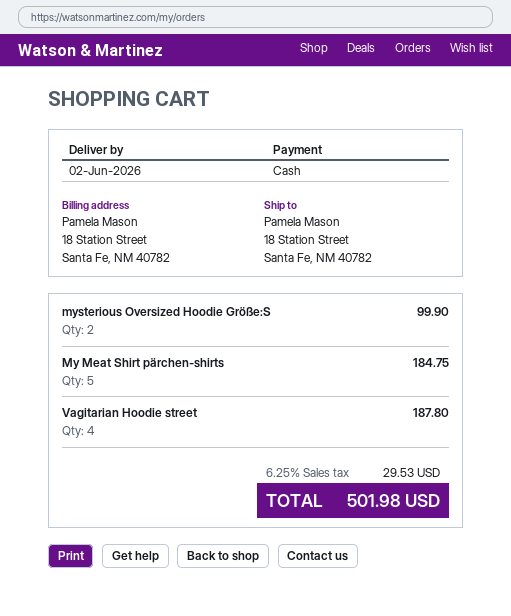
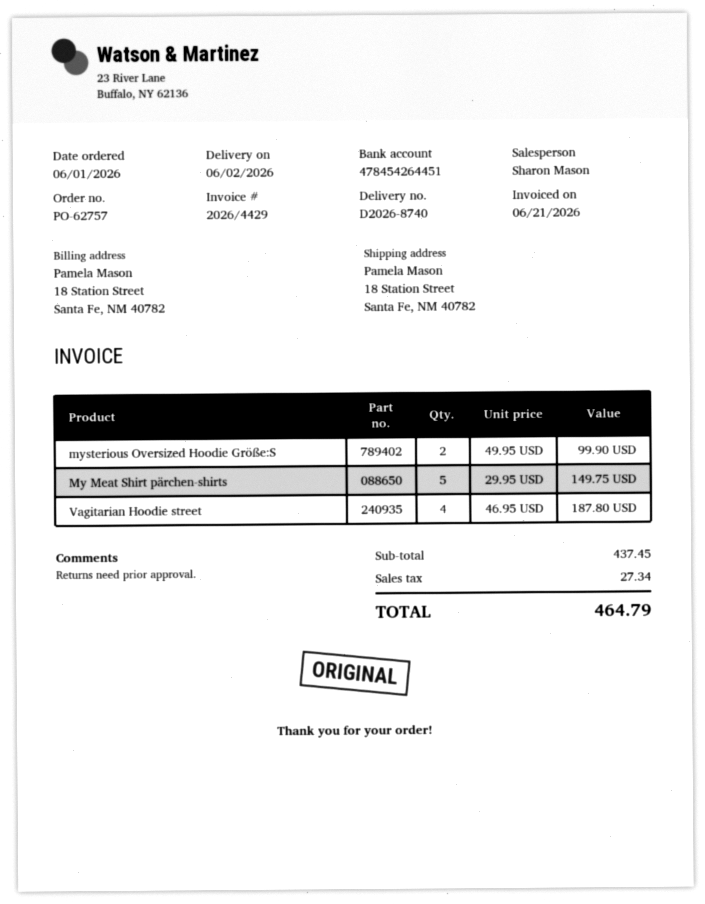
My Meat Shirt pärchen-shirts: 5 for 184.75 -> 5 for 149.75
tax: 29.53 -> 27.34
total: 501.98 -> 464.79

